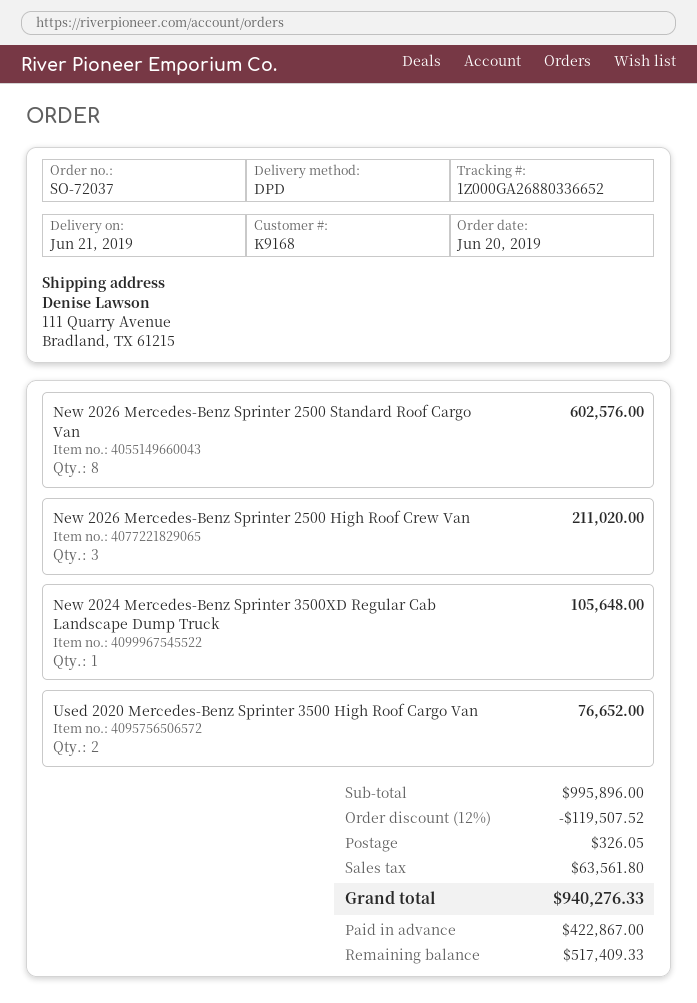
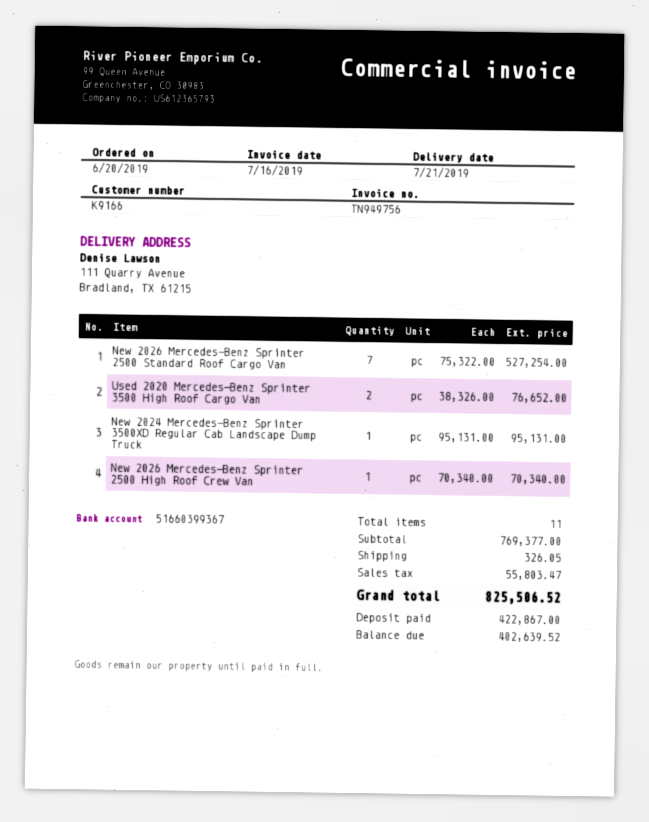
delivery date: 2019-06-21 -> 2019-07-21
customer number: K9168 -> K9166
New 2026 Mercedes-Benz Sprinter 2500 Standard Roof Cargo Van: 8 for 602576.00 -> 7 for 527254.00
New 2026 Mercedes-Benz Sprinter 2500 High Roof Crew Van: 3 for 211020.00 -> 1 for 70340.00
New 2024 Mercedes-Benz Sprinter 3500XD Regular Cab Landscape Dump Truck: 1 for 105648.00 -> 1 for 95131.00
subtotal: 995896.00 -> 769377.00
discount: 12% = 119507.52 -> none
tax: 63561.80 -> 55803.47
total: 940276.33 -> 825506.52
balance: 517409.33 -> 402639.52

